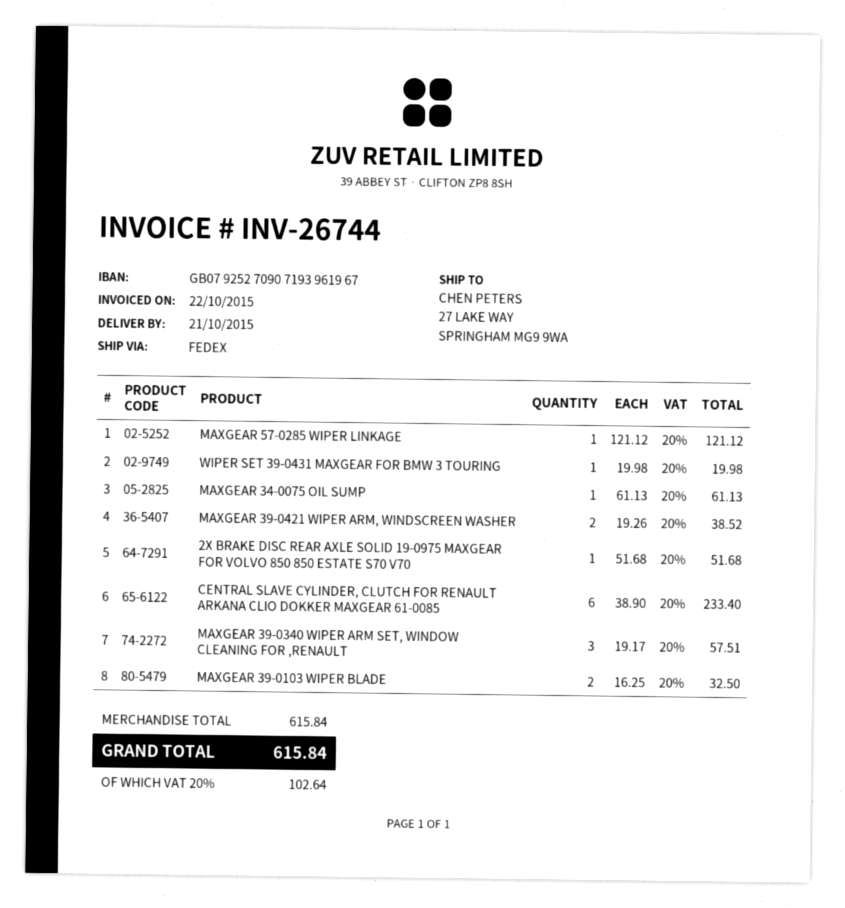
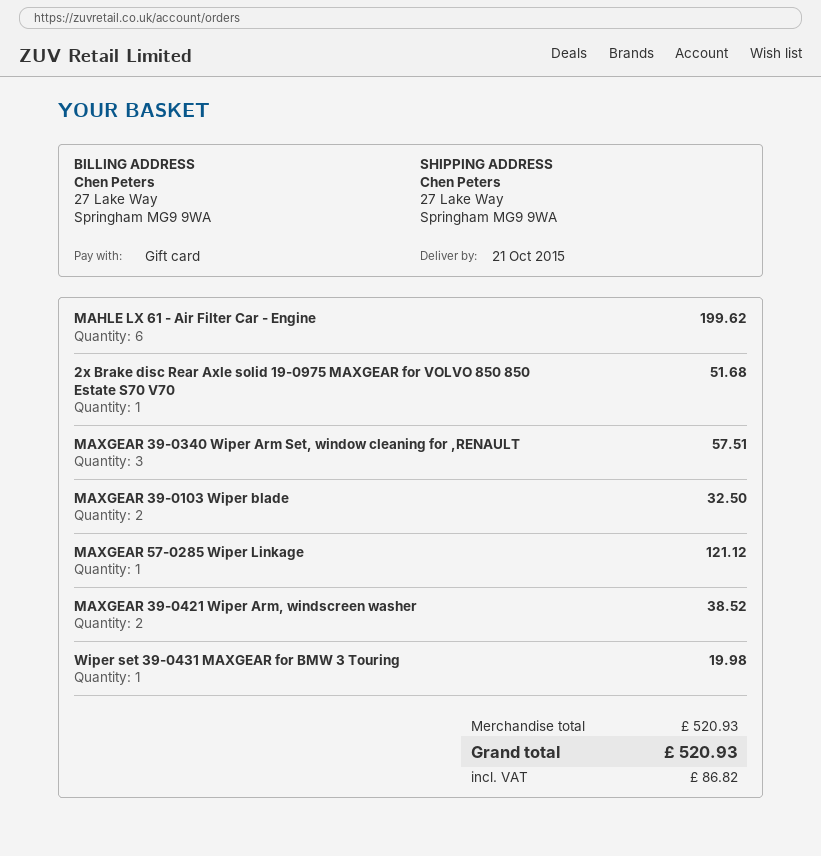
MAXGEAR 34-0075 OIL SUMP: 1 for 61.13 -> none
CENTRAL SLAVE CYLINDER, CLUTCH FOR RENAULT ARKANA CLIO DOKKER MAXGEAR 61-0085: 6 for 233.40 -> none
MAHLE LX 61 - Air Filter Car - Engine: none -> 6 for 199.62
subtotal: 615.84 -> 520.93
tax: 102.64 -> 86.82
total: 615.84 -> 520.93

